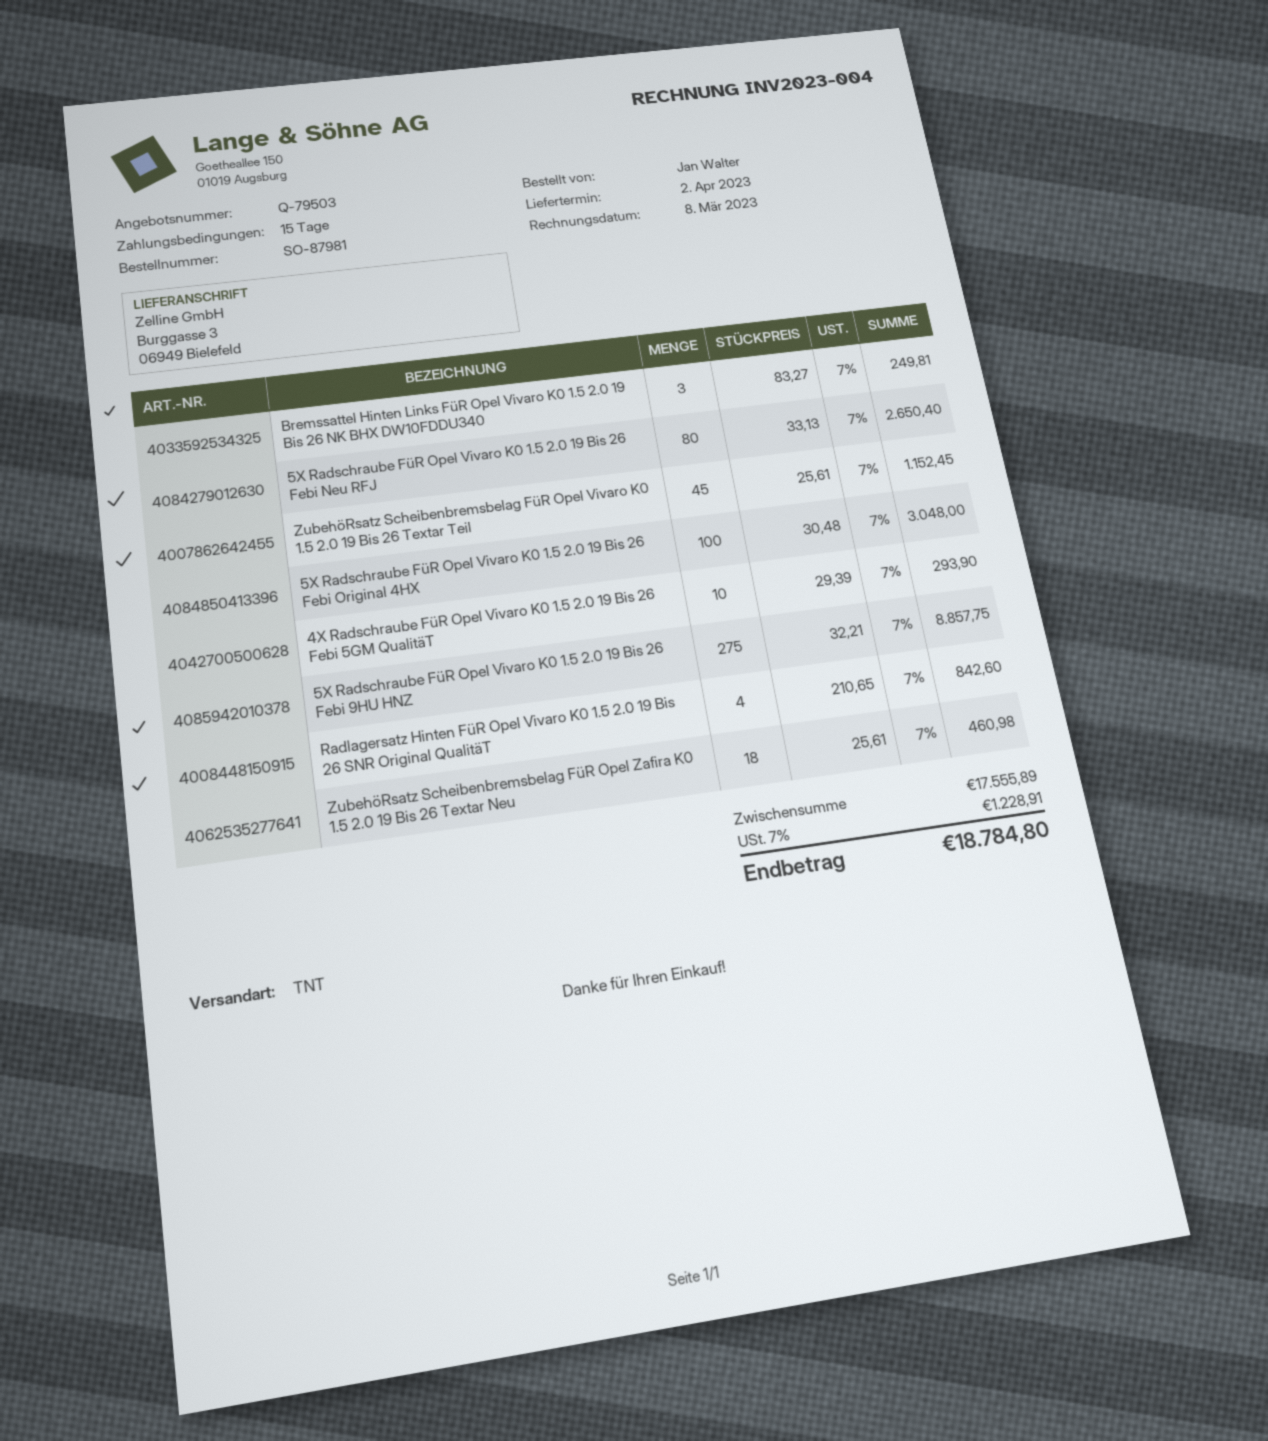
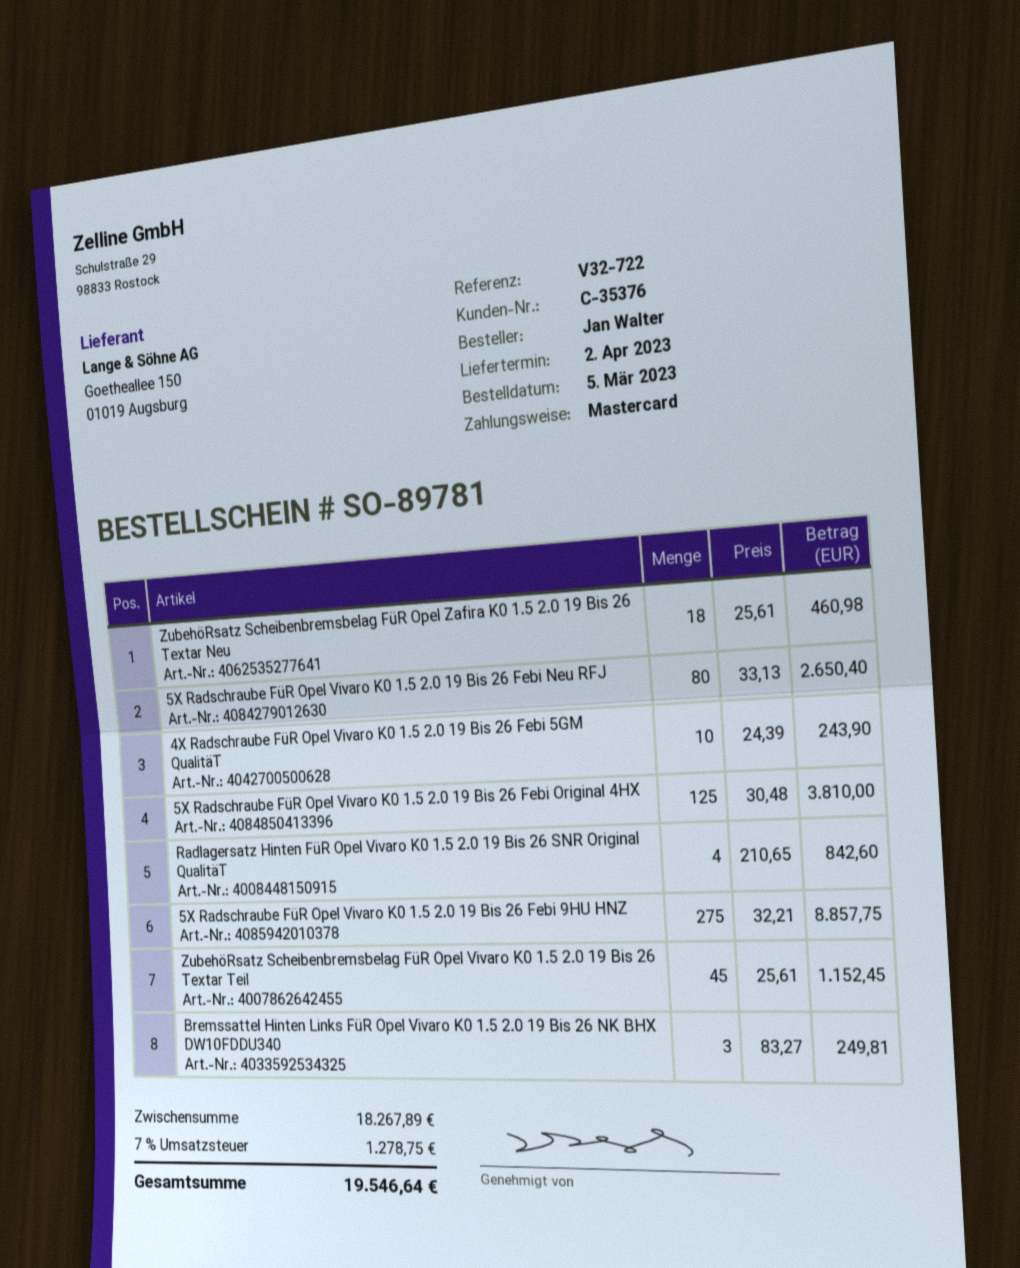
order number: SO-87981 -> SO-89781
5X Radschraube FüR Opel Vivaro K0 1.5 2.0 19 Bis 26 Febi Original 4HX: 100 x 30.48 = 3048.00 -> 125 x 30.48 = 3810.00
4X Radschraube FüR Opel Vivaro K0 1.5 2.0 19 Bis 26 Febi 5GM QualitäT: 10 x 29.39 = 293.90 -> 10 x 24.39 = 243.90
subtotal: 17555.89 -> 18267.89
tax: 7% = 1228.91 -> 7% = 1278.75
total: 18784.80 -> 19546.64

